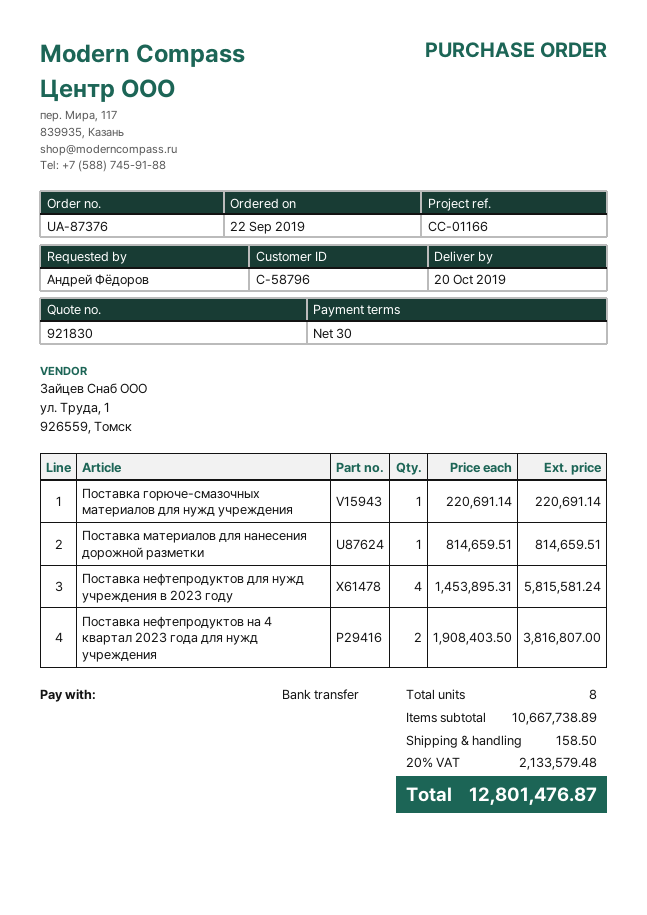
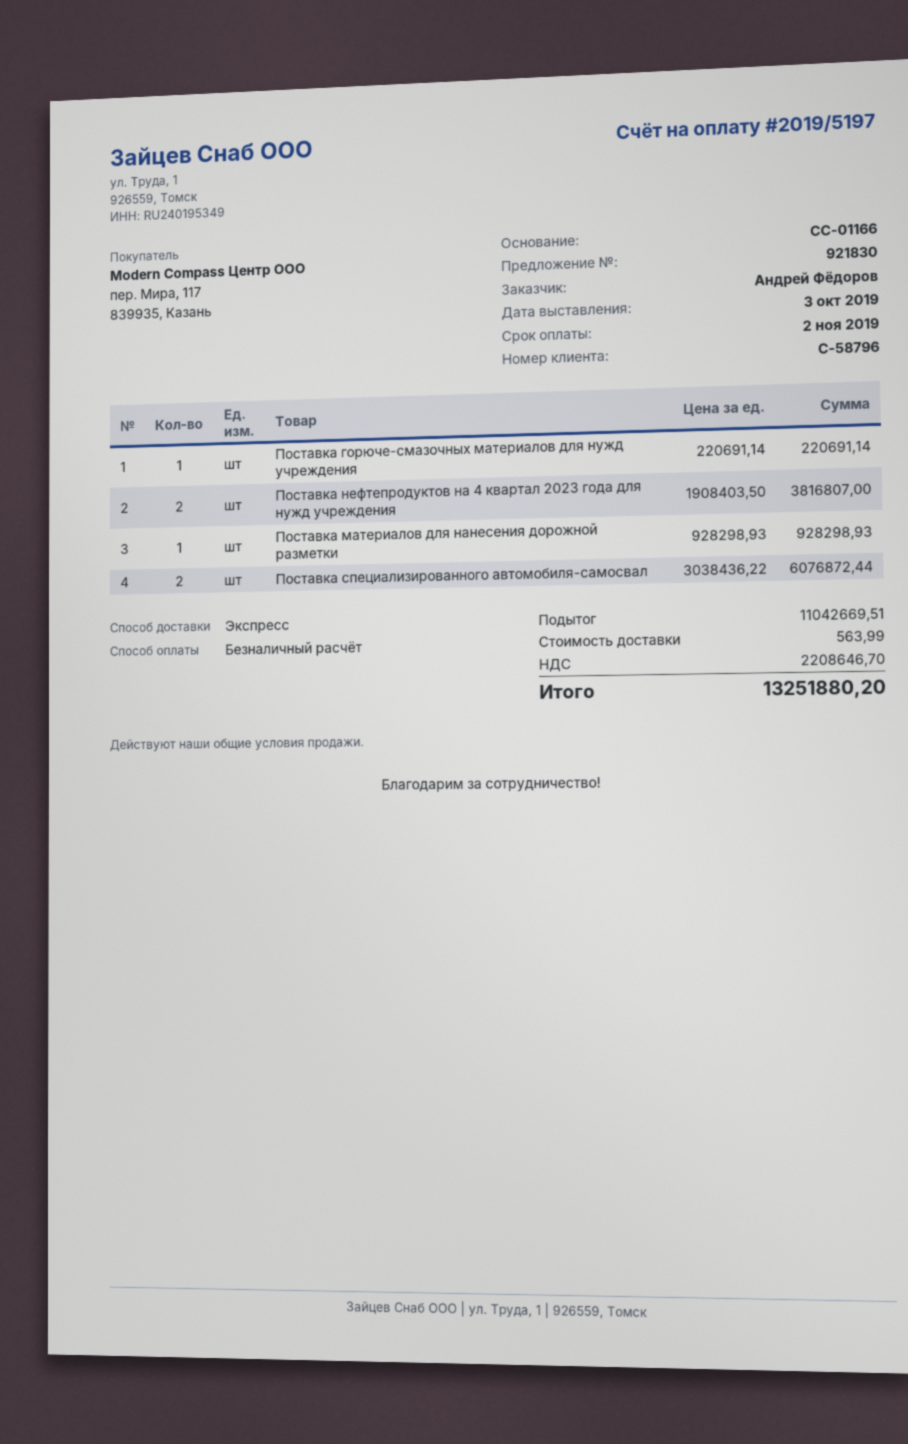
Поставка материалов для нанесения дорожной разметки: 1 x 814659.51 = 814659.51 -> 1 x 928298.93 = 928298.93
Поставка нефтепродуктов для нужд учреждения в 2023 году: 4 x 1453895.31 = 5815581.24 -> none
Поставка специализированного автомобиля-самосвал: none -> 2 x 3038436.22 = 6076872.44
subtotal: 10667738.89 -> 11042669.51
shipping: 158.50 -> 563.99
tax: 2133579.48 -> 2208646.70
total: 12801476.87 -> 13251880.20

